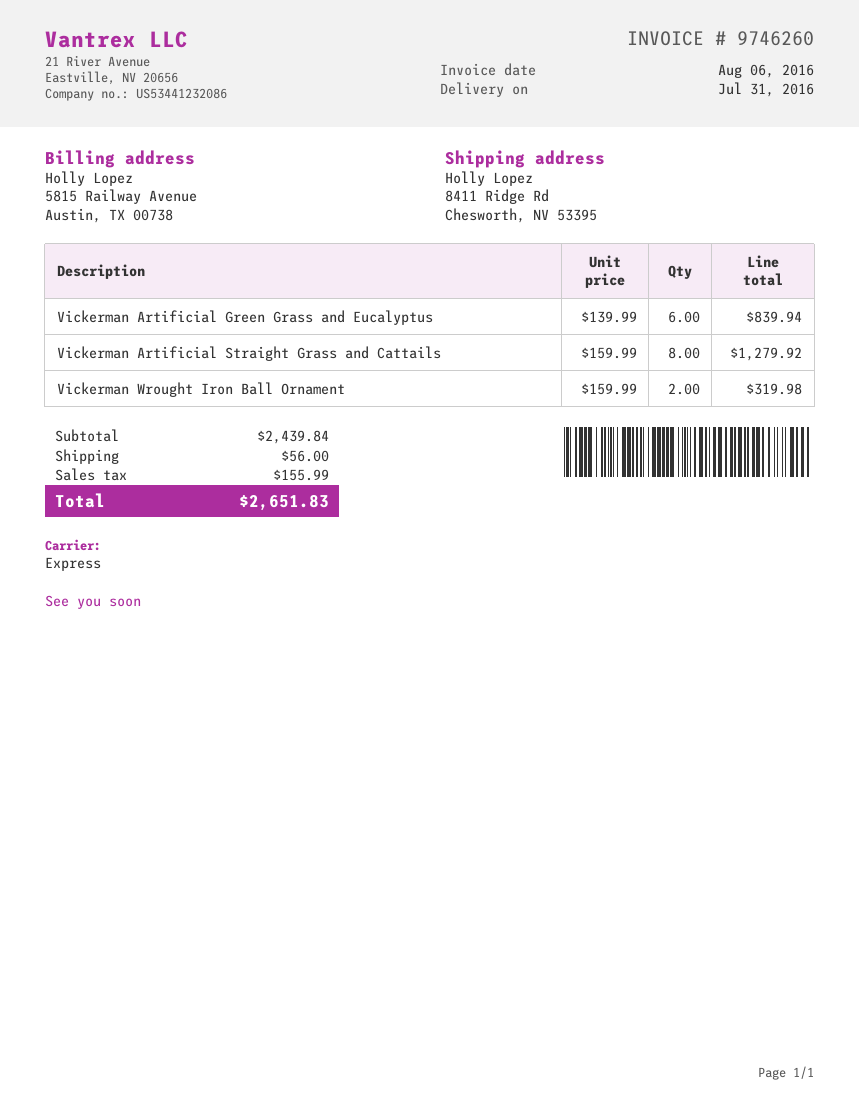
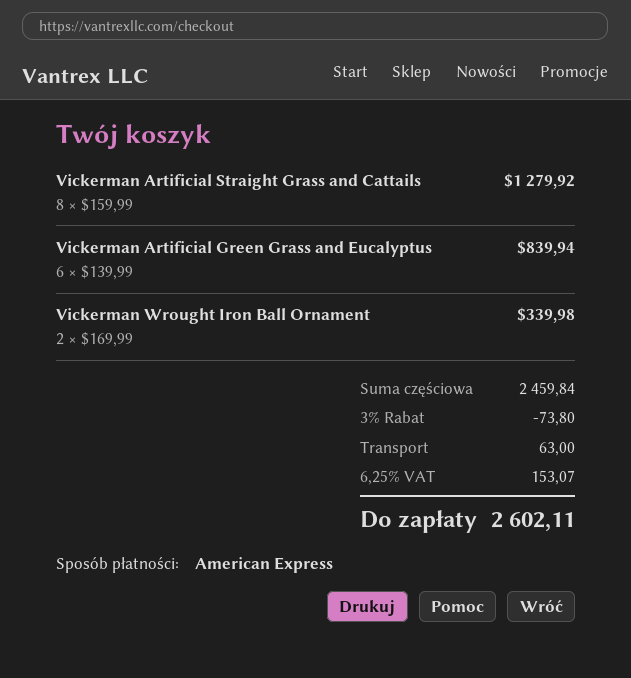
Vickerman Wrought Iron Ball Ornament: 2 x 159.99 = 319.98 -> 2 x 169.99 = 339.98
subtotal: 2439.84 -> 2459.84
discount: none -> 3% = 73.80
shipping: 56.00 -> 63.00
tax: 155.99 -> 153.07
total: 2651.83 -> 2602.11

